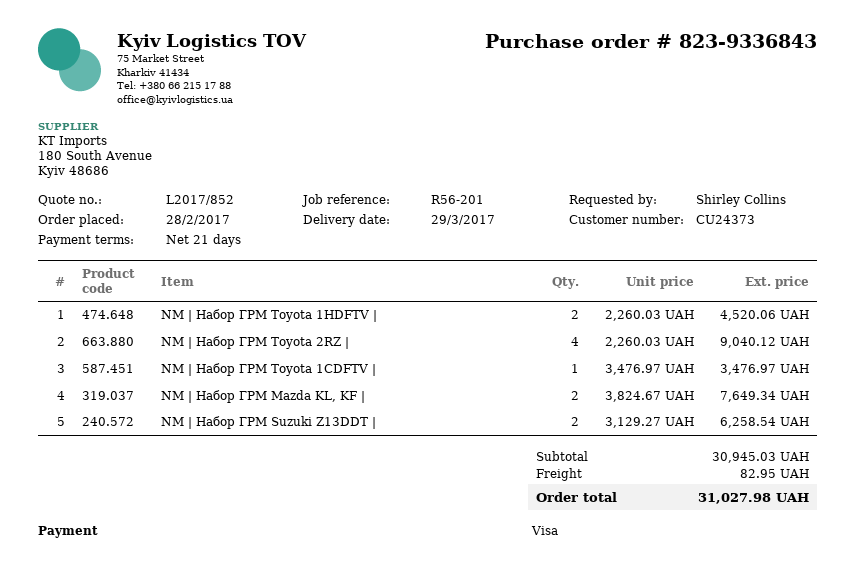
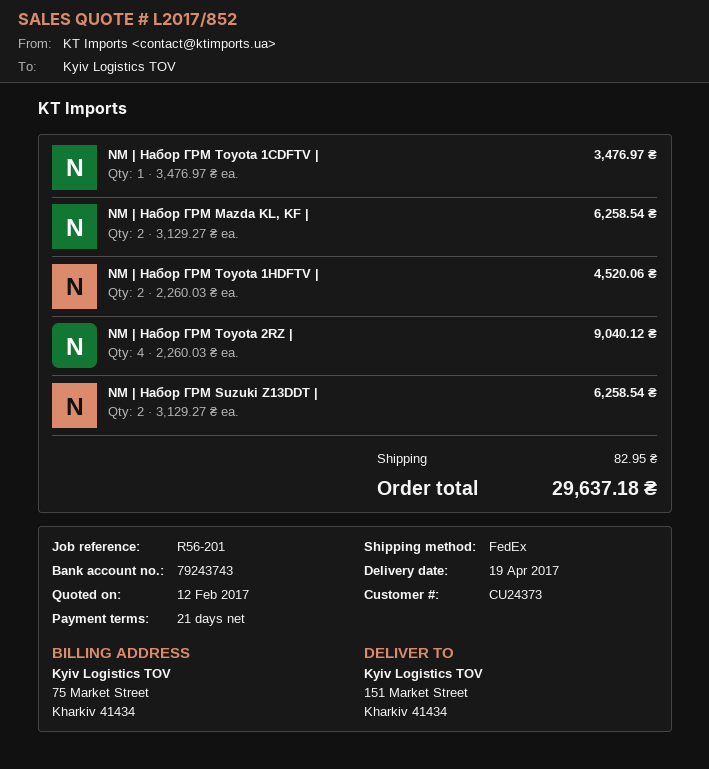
delivery date: 2017-03-29 -> 2017-04-19
NM | Набор ГРМ Mazda KL, KF |: 2 x 3824.67 = 7649.34 -> 2 x 3129.27 = 6258.54
total: 31027.98 -> 29637.18

